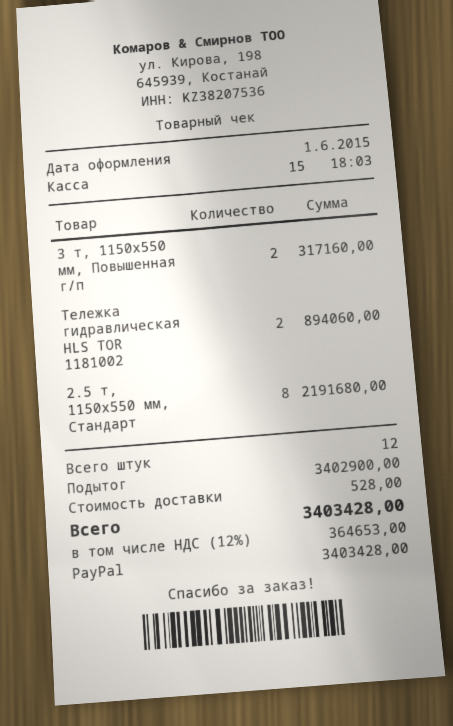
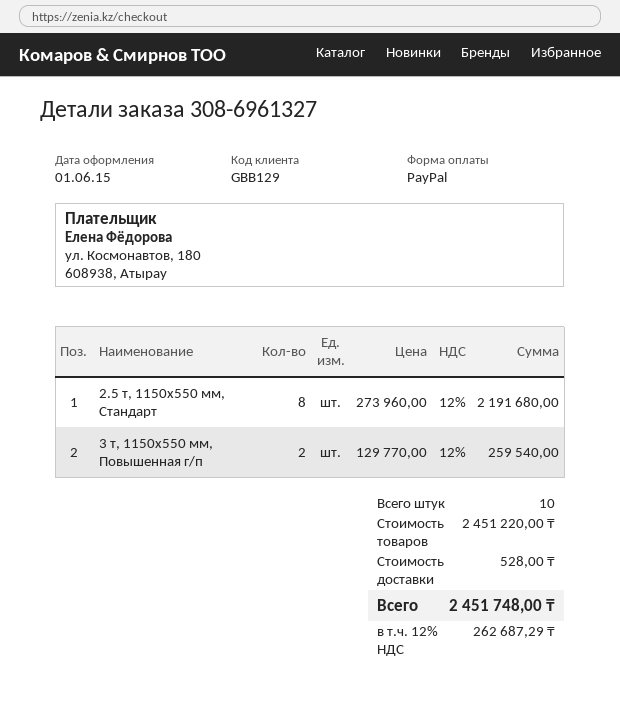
3 т, 1150х550 мм, Повышенная г/п: 2 for 317160.00 -> 2 for 259540.00
Тележка гидравлическая HLS TOR 1181002: 2 for 894060.00 -> none
total quantity: 12 -> 10
subtotal: 3402900.00 -> 2451220.00
tax: 12% = 364653.00 -> 12% = 262687.29
total: 3403428.00 -> 2451748.00

